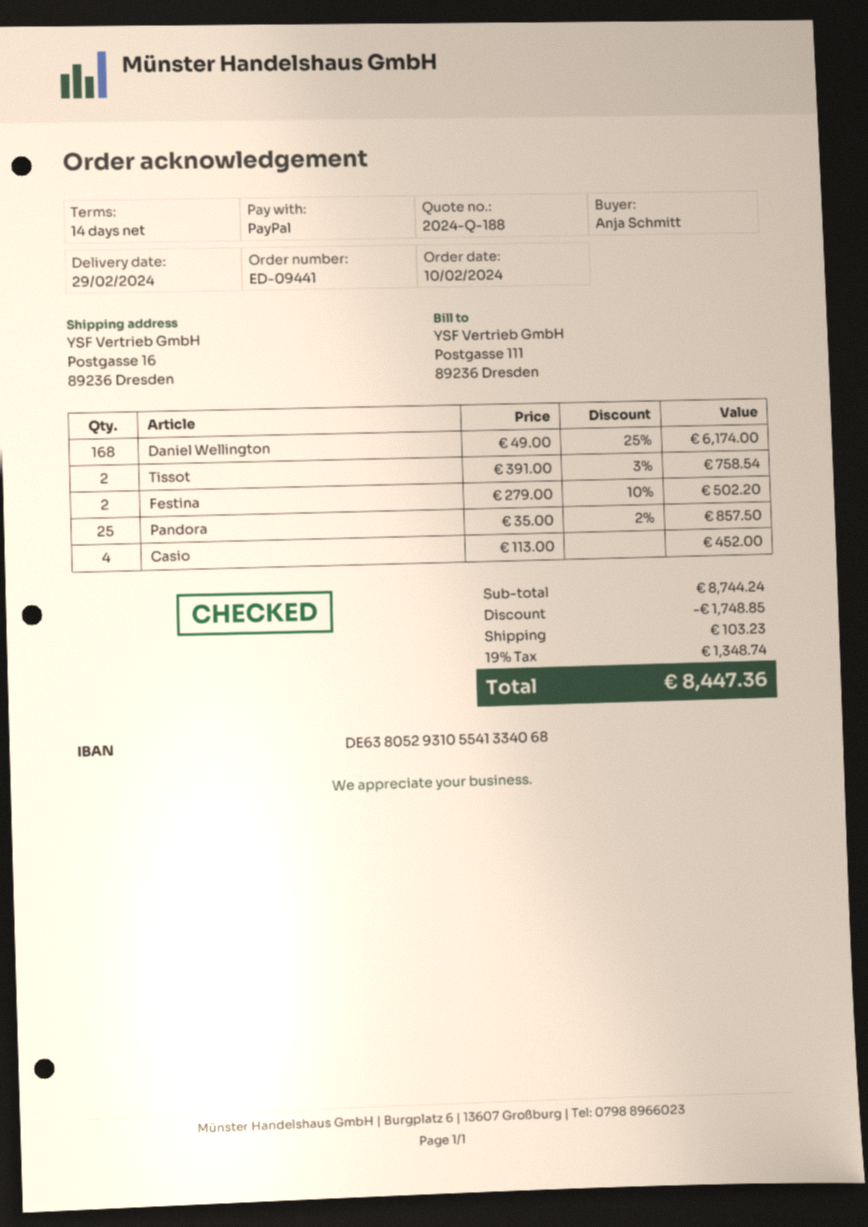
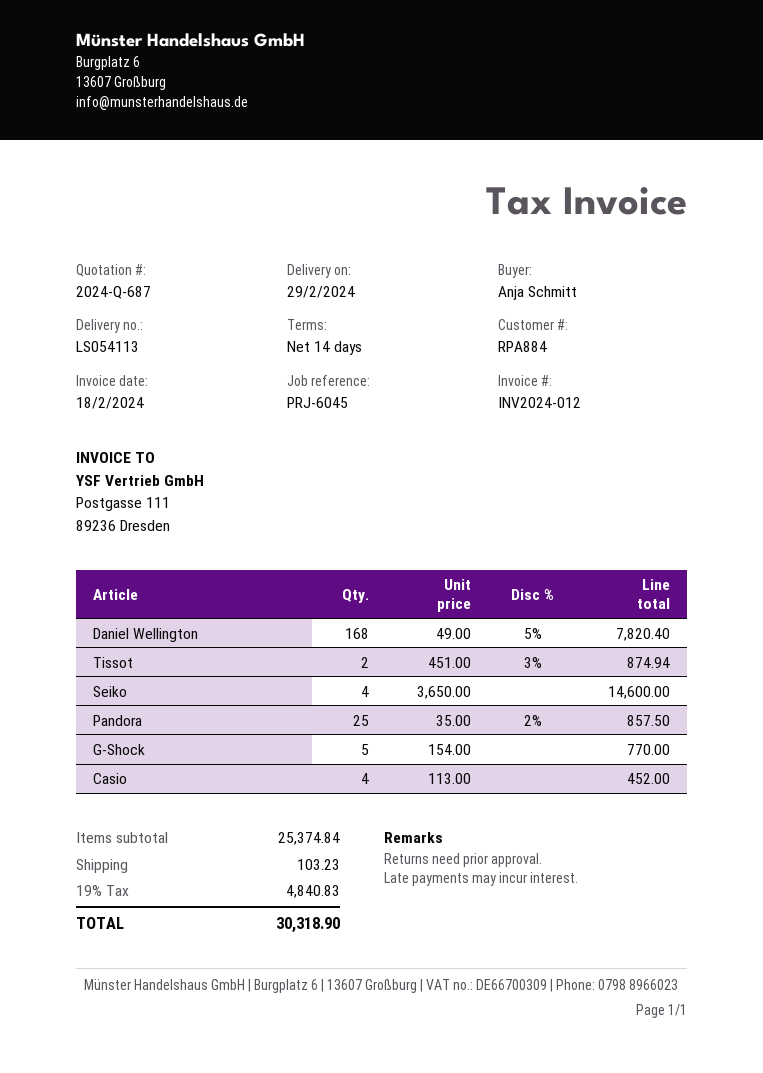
quote number: 2024-Q-188 -> 2024-Q-687
Daniel Wellington: 168 x 49.00 - 25% = 6174.00 -> 168 x 49.00 - 5% = 7820.40
Tissot: 2 x 391.00 - 3% = 758.54 -> 2 x 451.00 - 3% = 874.94
Festina: 2 x 279.00 - 10% = 502.20 -> none
Seiko: none -> 4 x 3650.00 = 14600.00
G-Shock: none -> 5 x 154.00 = 770.00
subtotal: 8744.24 -> 25374.84
discount: 1748.85 -> none
tax: 19% = 1348.74 -> 19% = 4840.83
total: 8447.36 -> 30318.90

